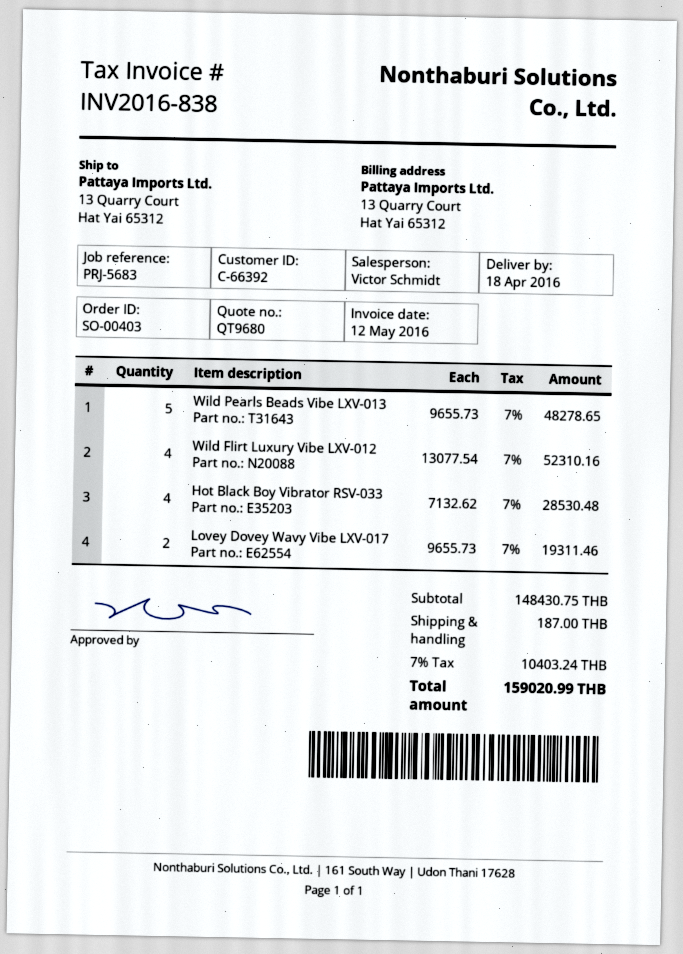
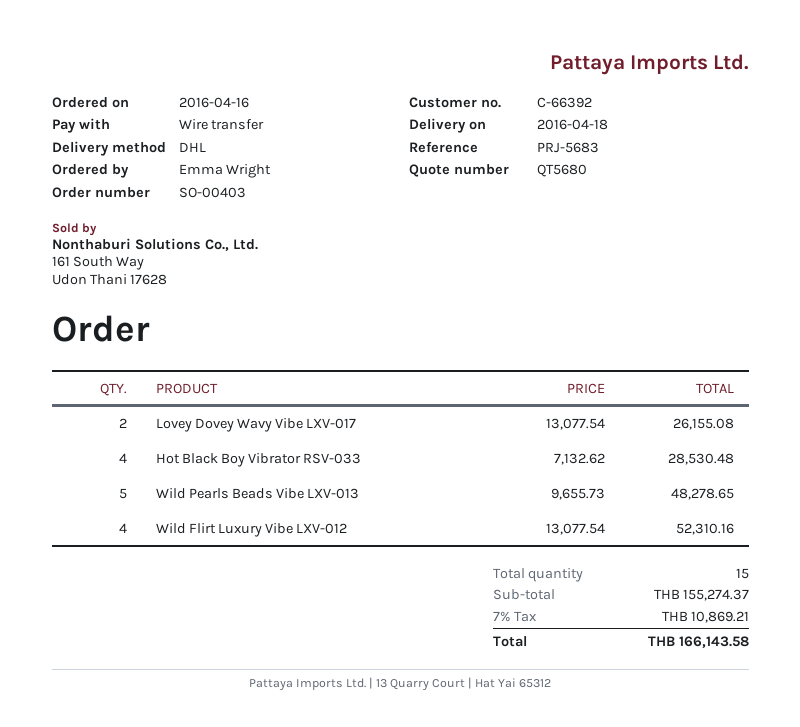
quote number: QT9680 -> QT5680
Lovey Dovey Wavy Vibe LXV-017: 2 x 9655.73 = 19311.46 -> 2 x 13077.54 = 26155.08
subtotal: 148430.75 -> 155274.37
shipping: 187.00 -> none
tax: 7% = 10403.24 -> 7% = 10869.21
total: 159020.99 -> 166143.58

